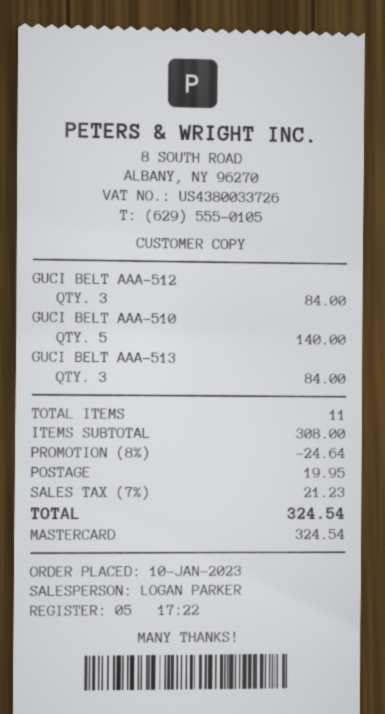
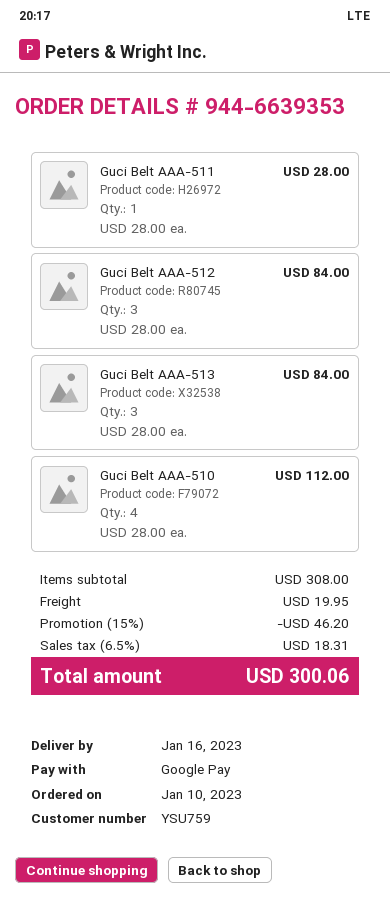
payment method: Mastercard -> Google Pay
GUCI BELT AAA-510: 5 for 140.00 -> 4 for 112.00
Guci Belt AAA-511: none -> 1 for 28.00
discount: 8% = 24.64 -> 15% = 46.20
tax: 7% = 21.23 -> 6.5% = 18.31
total: 324.54 -> 300.06

